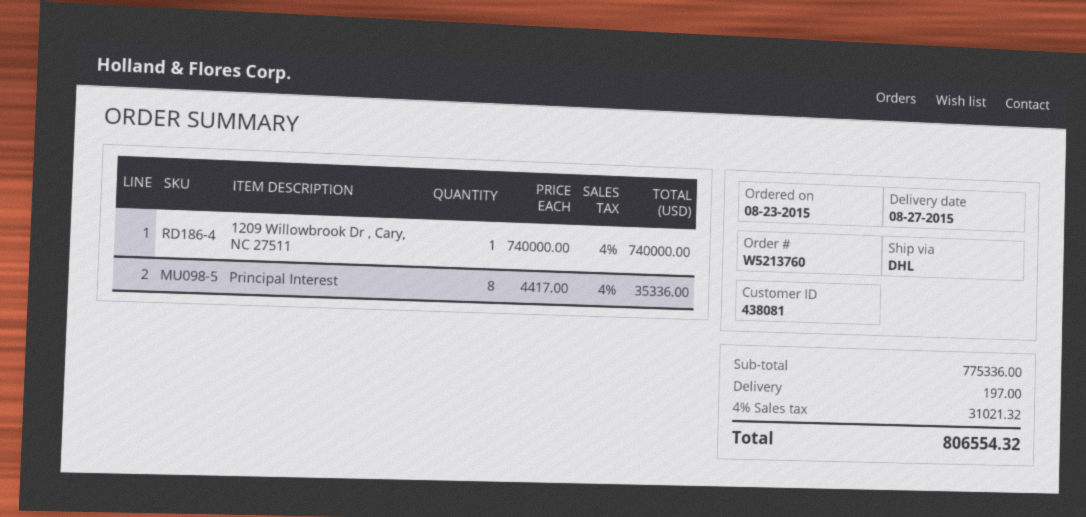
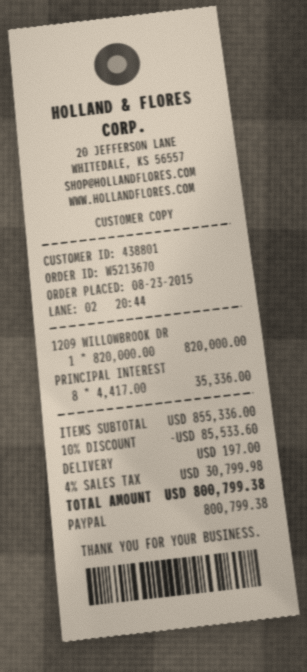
order number: W5213760 -> W5213670
customer number: 438081 -> 438801
1209 Willowbrook Dr , Cary, NC 27511: 1 x 740000.00 = 740000.00 -> 1 x 820000.00 = 820000.00
subtotal: 775336.00 -> 855336.00
discount: none -> 10% = 85533.60
tax: 4% = 31021.32 -> 4% = 30799.98
total: 806554.32 -> 800799.38

